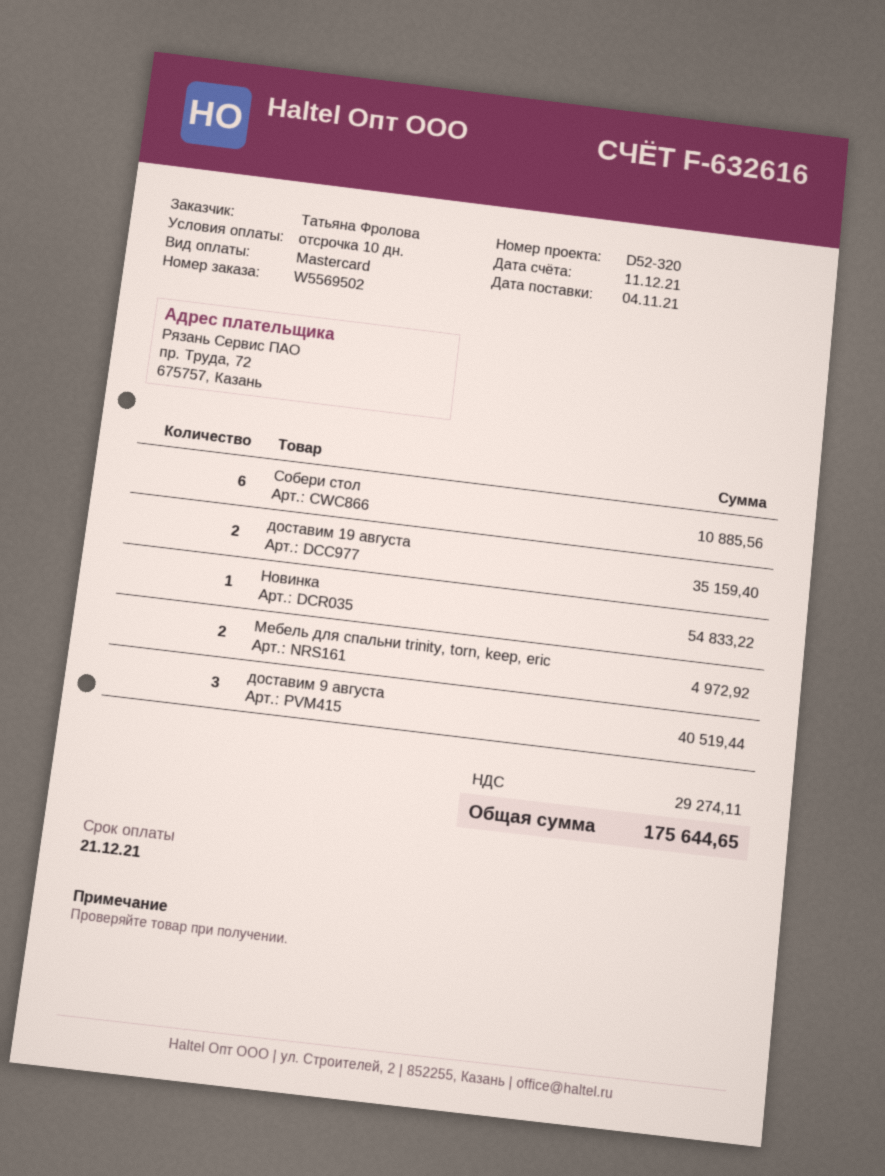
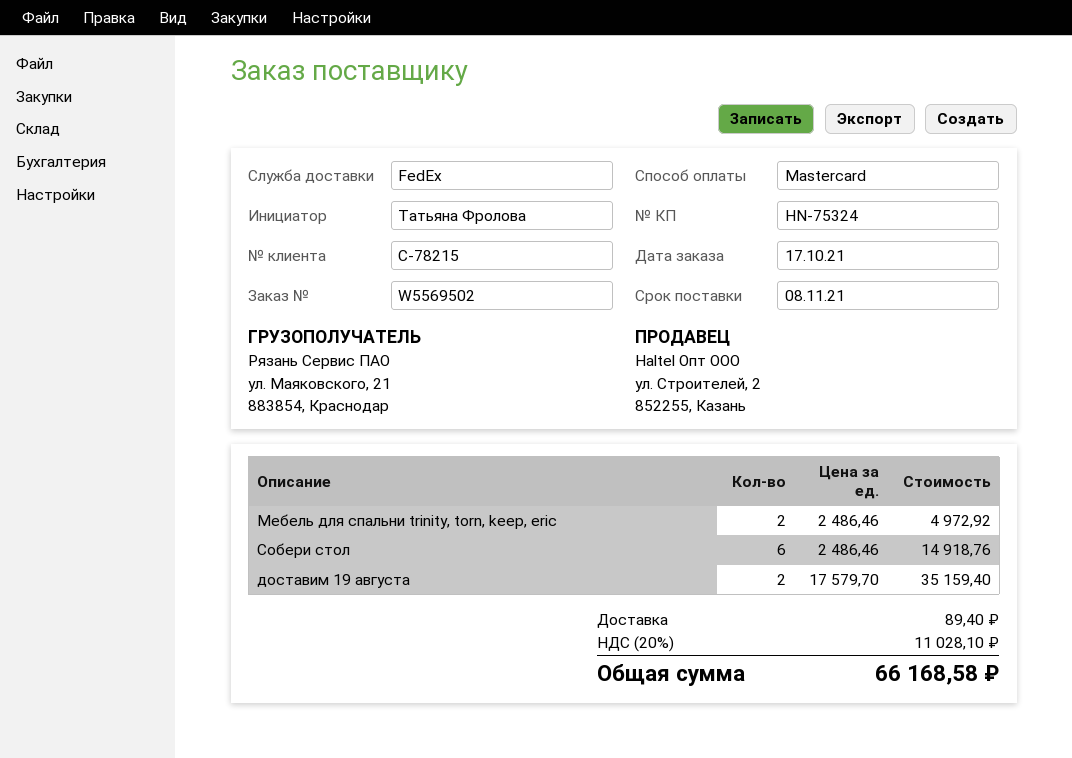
delivery date: 2021-11-04 -> 2021-11-08
Собери стол: 6 for 10885.56 -> 6 for 14918.76
Новинка: 1 for 54833.22 -> none
доставим 9 августа: 3 for 40519.44 -> none
shipping: none -> 89.40
tax: 29274.11 -> 11028.10
total: 175644.65 -> 66168.58

